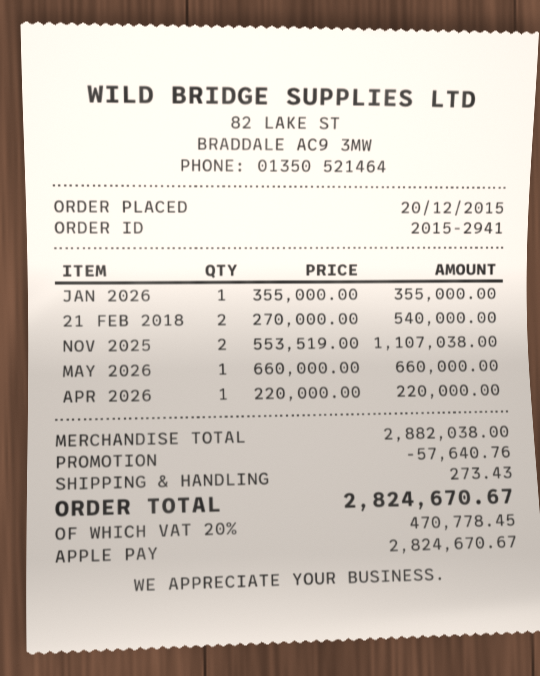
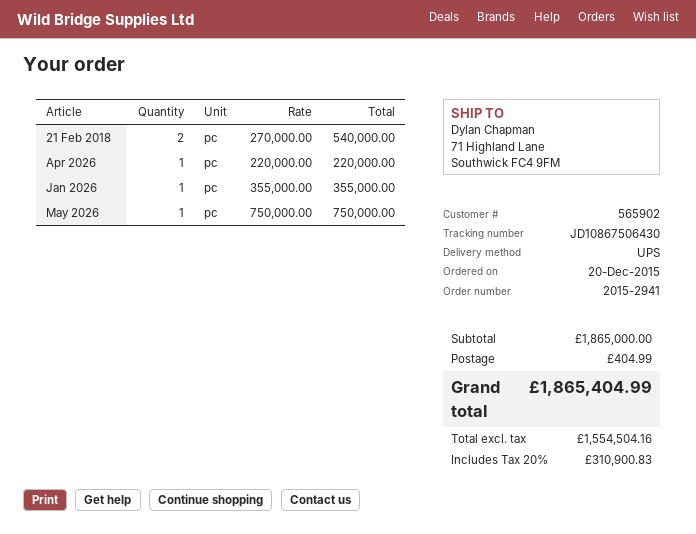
NOV 2025: 2 x 553519.00 = 1107038.00 -> none
MAY 2026: 1 x 660000.00 = 660000.00 -> 1 x 750000.00 = 750000.00
subtotal: 2882038.00 -> 1865000.00
discount: 57640.76 -> none
shipping: 273.43 -> 404.99
tax: 20% = 470778.45 -> 20% = 310900.83
total: 2824670.67 -> 1865404.99

